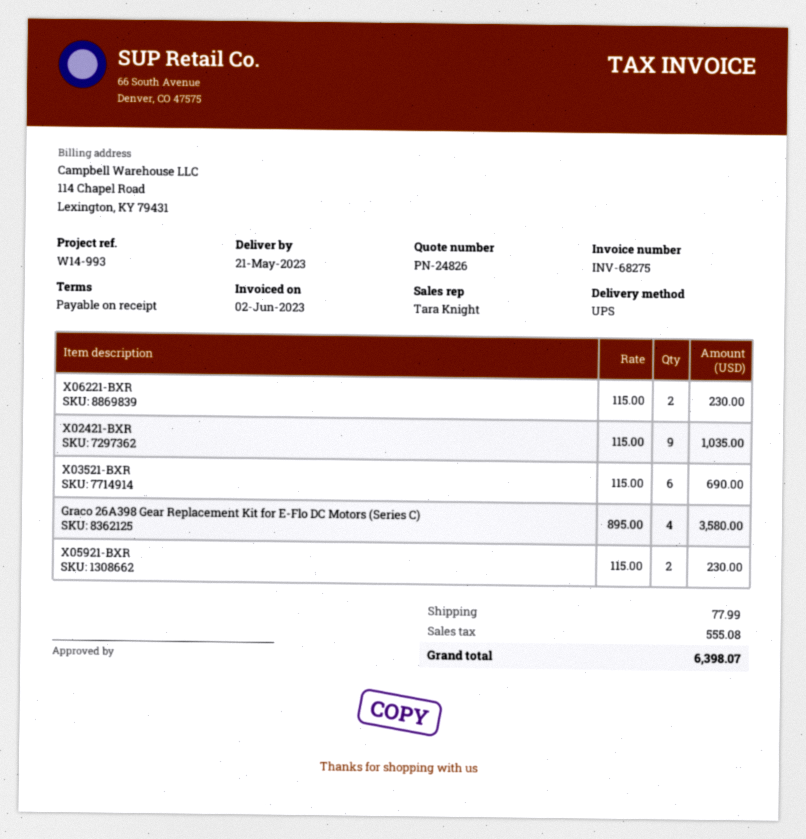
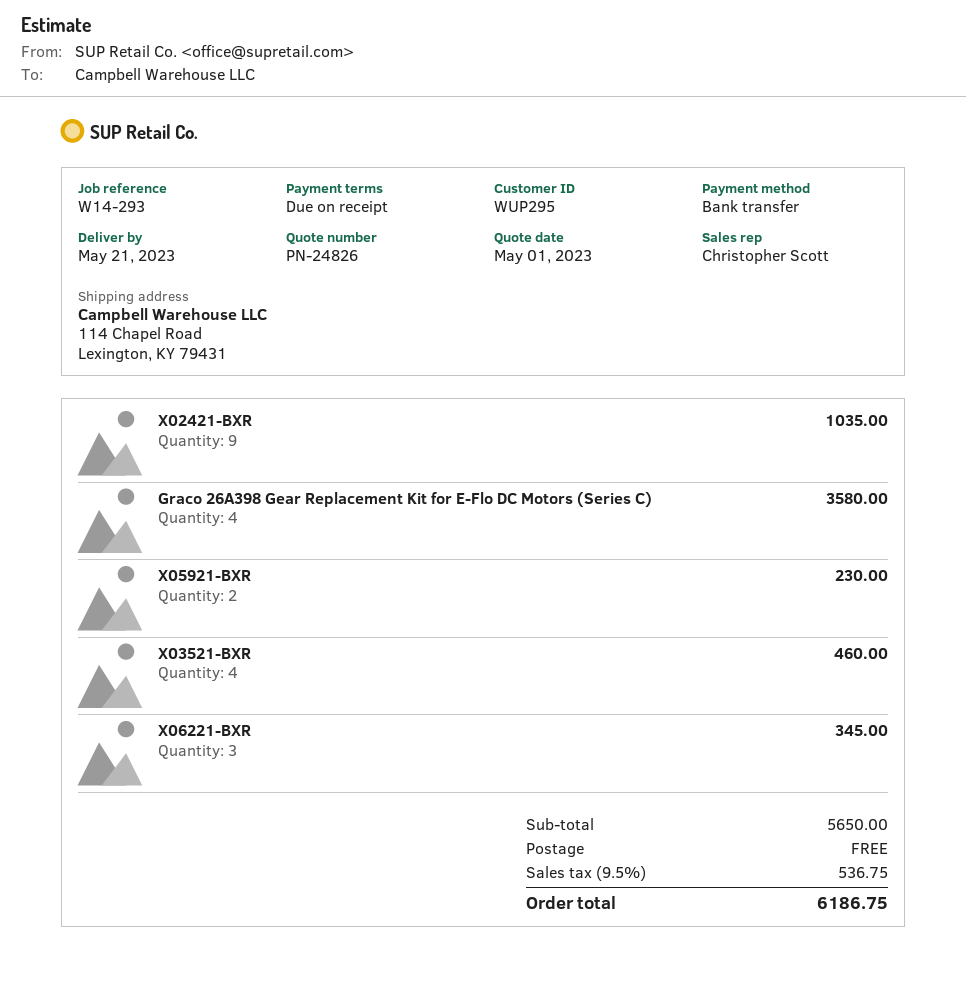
reference: W14-993 -> W14-293
sales rep: Tara Knight -> Christopher Scott
X06221-BXR: 2 for 230.00 -> 3 for 345.00
X03521-BXR: 6 for 690.00 -> 4 for 460.00
shipping: 77.99 -> 0.00
tax: 555.08 -> 536.75
total: 6398.07 -> 6186.75

